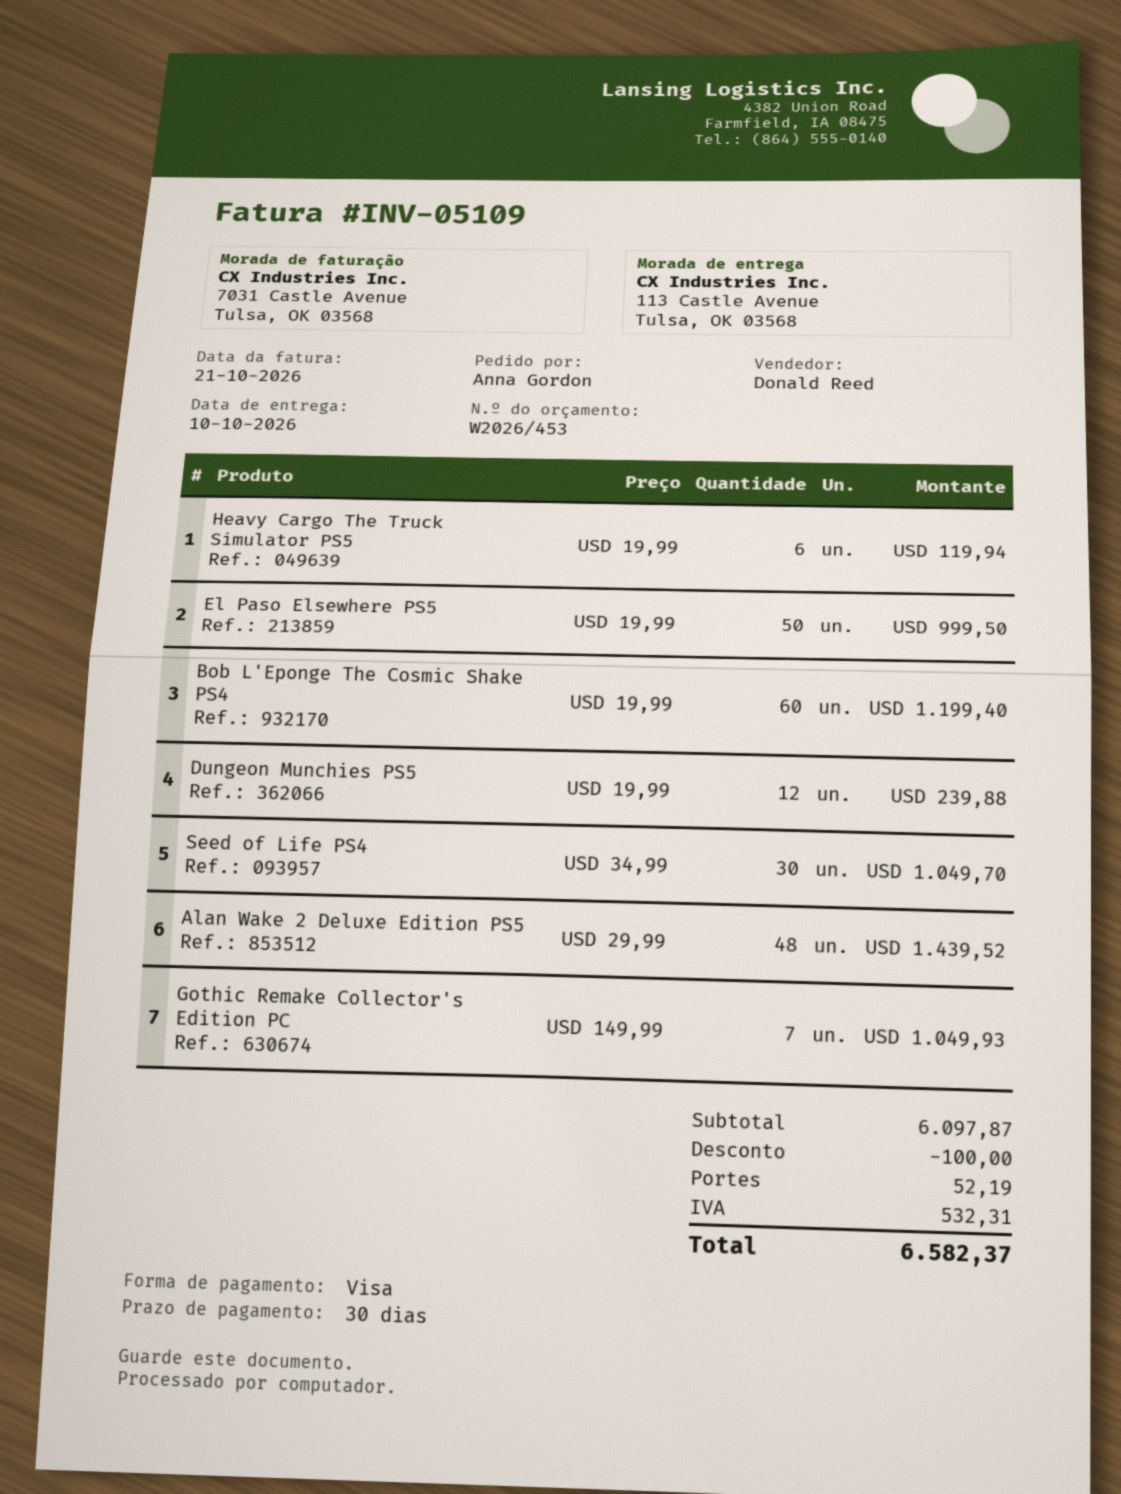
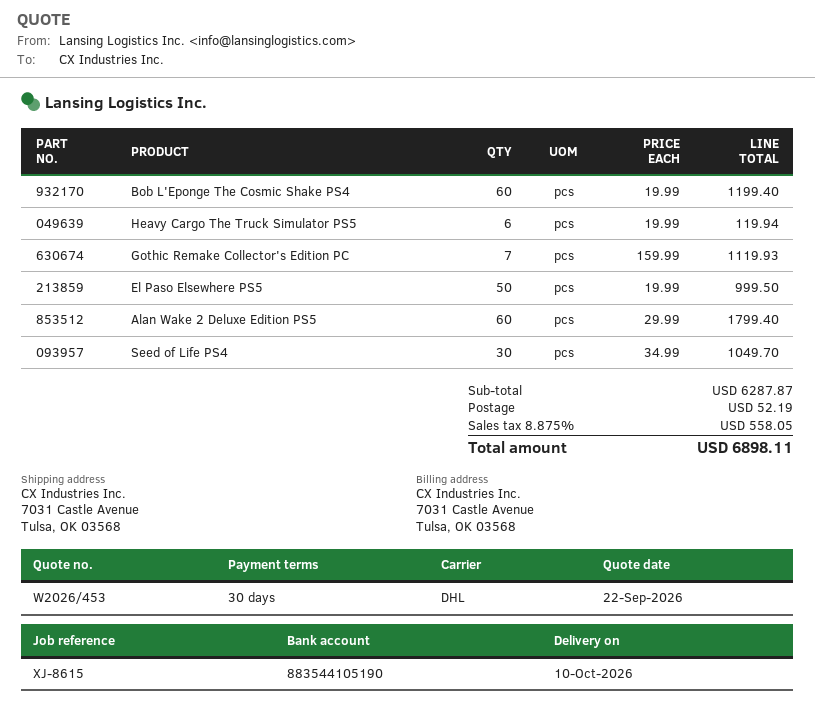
ship to: 113 Castle Avenue, Tulsa, OK 03568 -> 7031 Castle Avenue, Tulsa, OK 03568
Dungeon Munchies PS5: 12 x 19.99 = 239.88 -> none
Alan Wake 2 Deluxe Edition PS5: 48 x 29.99 = 1439.52 -> 60 x 29.99 = 1799.40
Gothic Remake Collector's Edition PC: 7 x 149.99 = 1049.93 -> 7 x 159.99 = 1119.93
subtotal: 6097.87 -> 6287.87
discount: 100.00 -> none
tax: 532.31 -> 558.05
total: 6582.37 -> 6898.11

